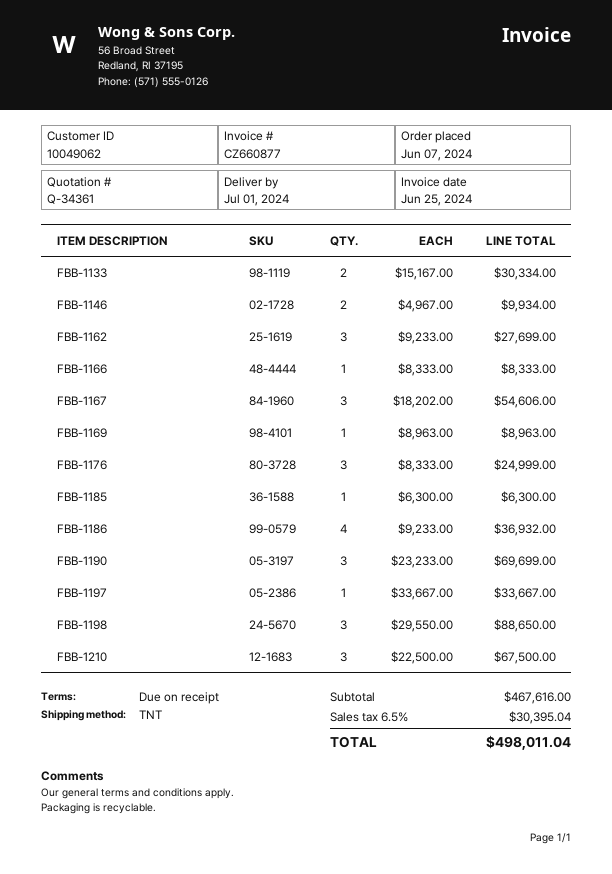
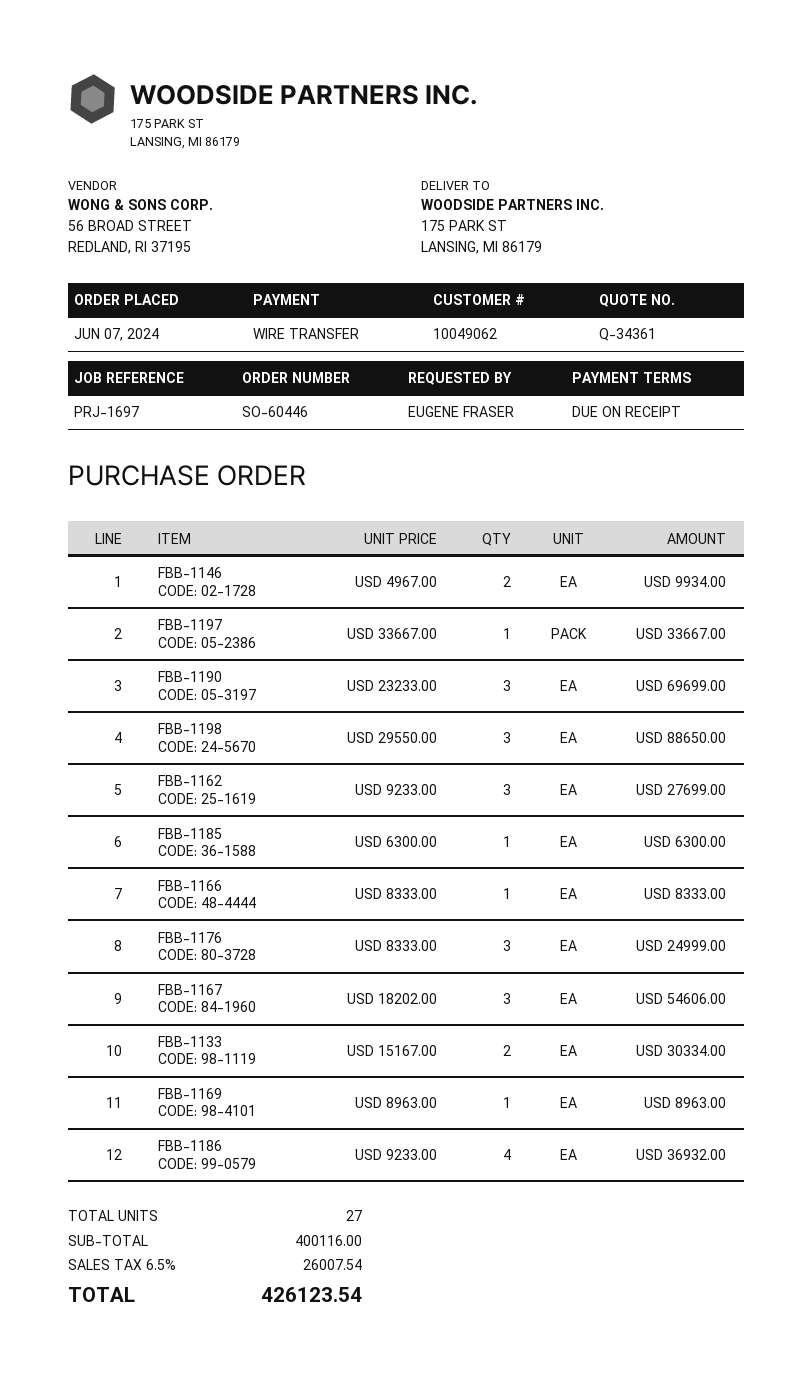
FBB-1210: 3 x 22500.00 = 67500.00 -> none
subtotal: 467616.00 -> 400116.00
tax: 6.5% = 30395.04 -> 6.5% = 26007.54
total: 498011.04 -> 426123.54

